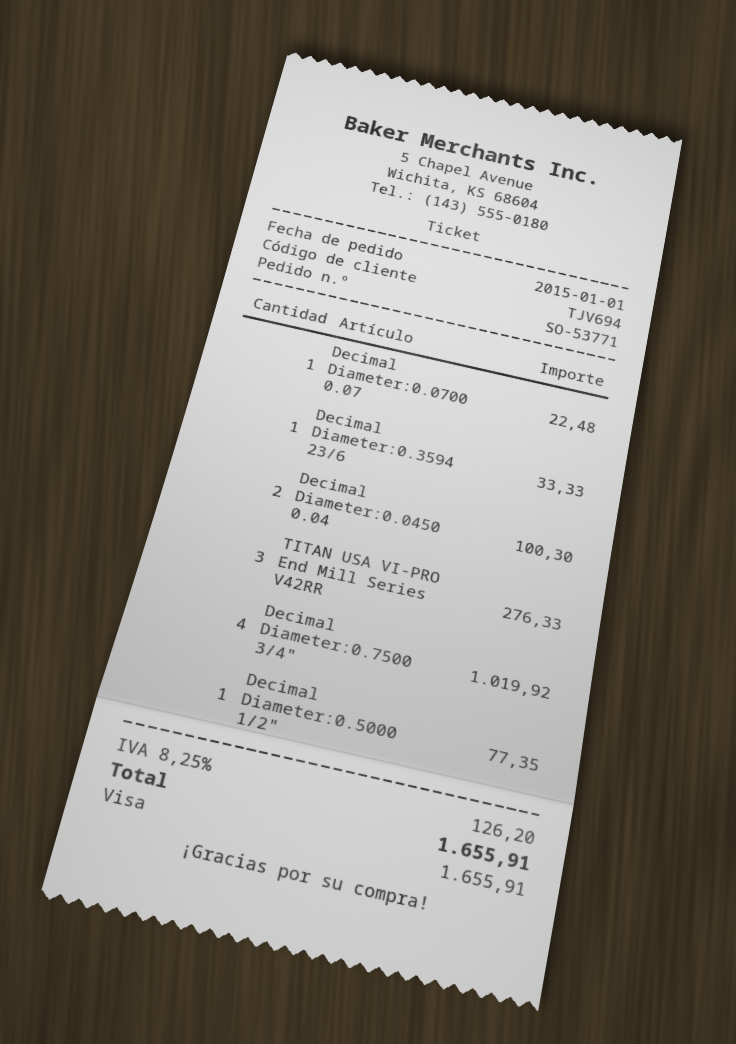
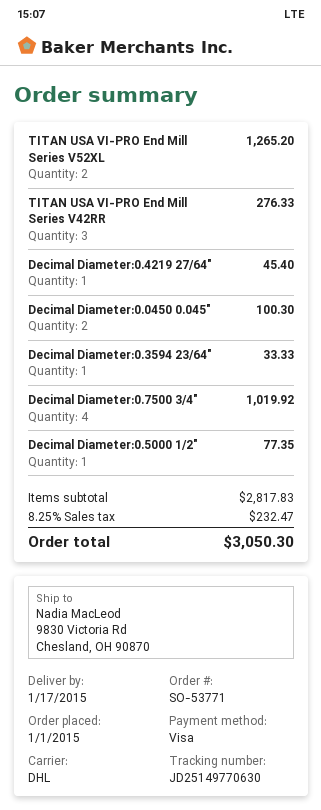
Decimal Diameter:0.0700 0.07: 1 for 22.48 -> none
TITAN USA VI-PRO End Mill Series V52XL: none -> 2 for 1265.20
Decimal Diameter:0.4219 27/64": none -> 1 for 45.40
tax: 8.25% = 126.20 -> 8.25% = 232.47
total: 1655.91 -> 3050.30

